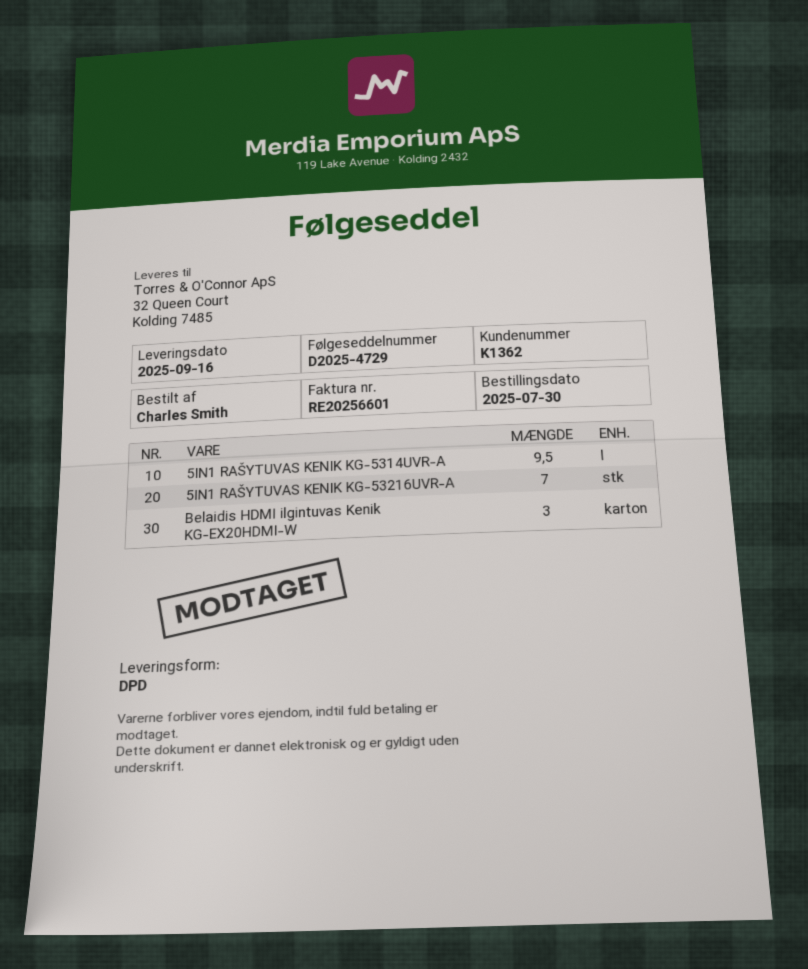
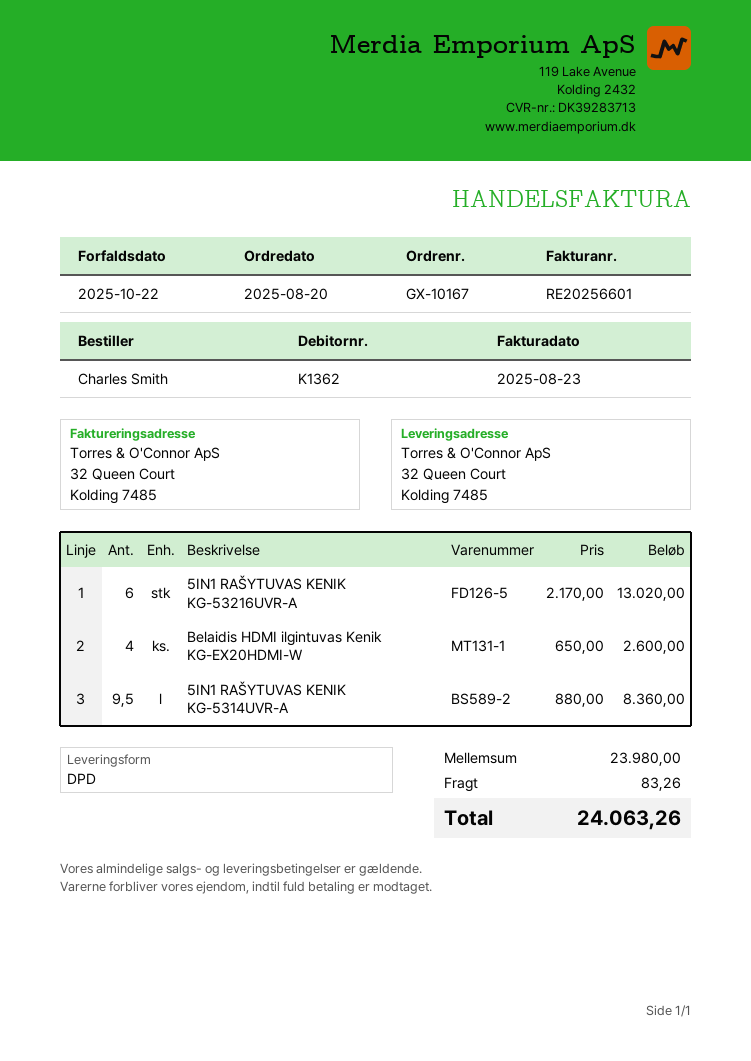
order date: 2025-07-30 -> 2025-08-20
5IN1 RAŠYTUVAS KENIK KG-53216UVR-A: 7 -> 6
Belaidis HDMI ilgintuvas Kenik KG-EX20HDMI-W: 3 -> 4

